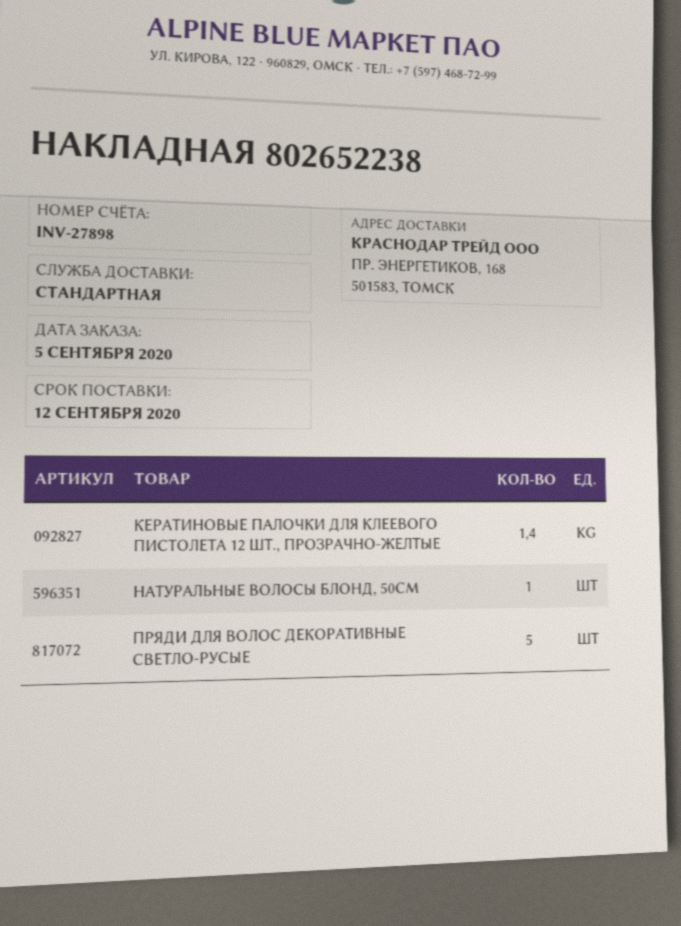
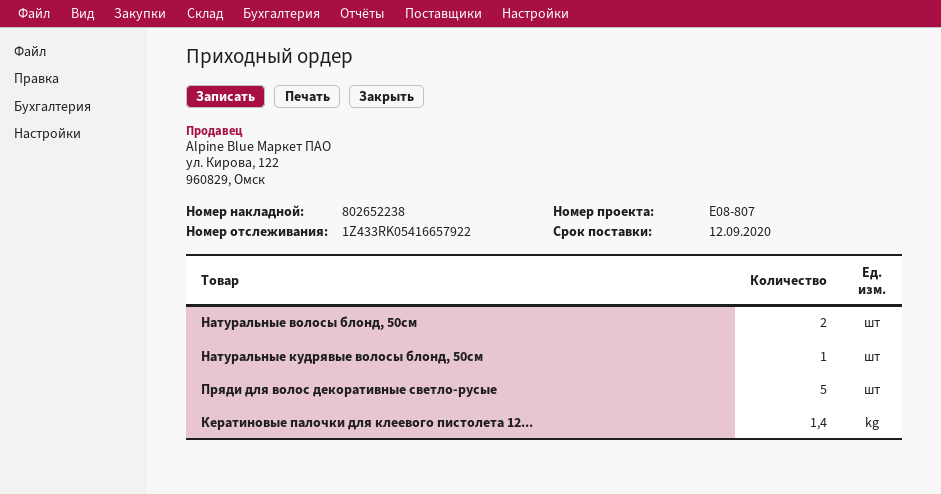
НАТУРАЛЬНЫЕ ВОЛОСЫ БЛОНД, 50СМ: 1 -> 2
Натуральные кудрявые волосы блонд, 50см: none -> 1

